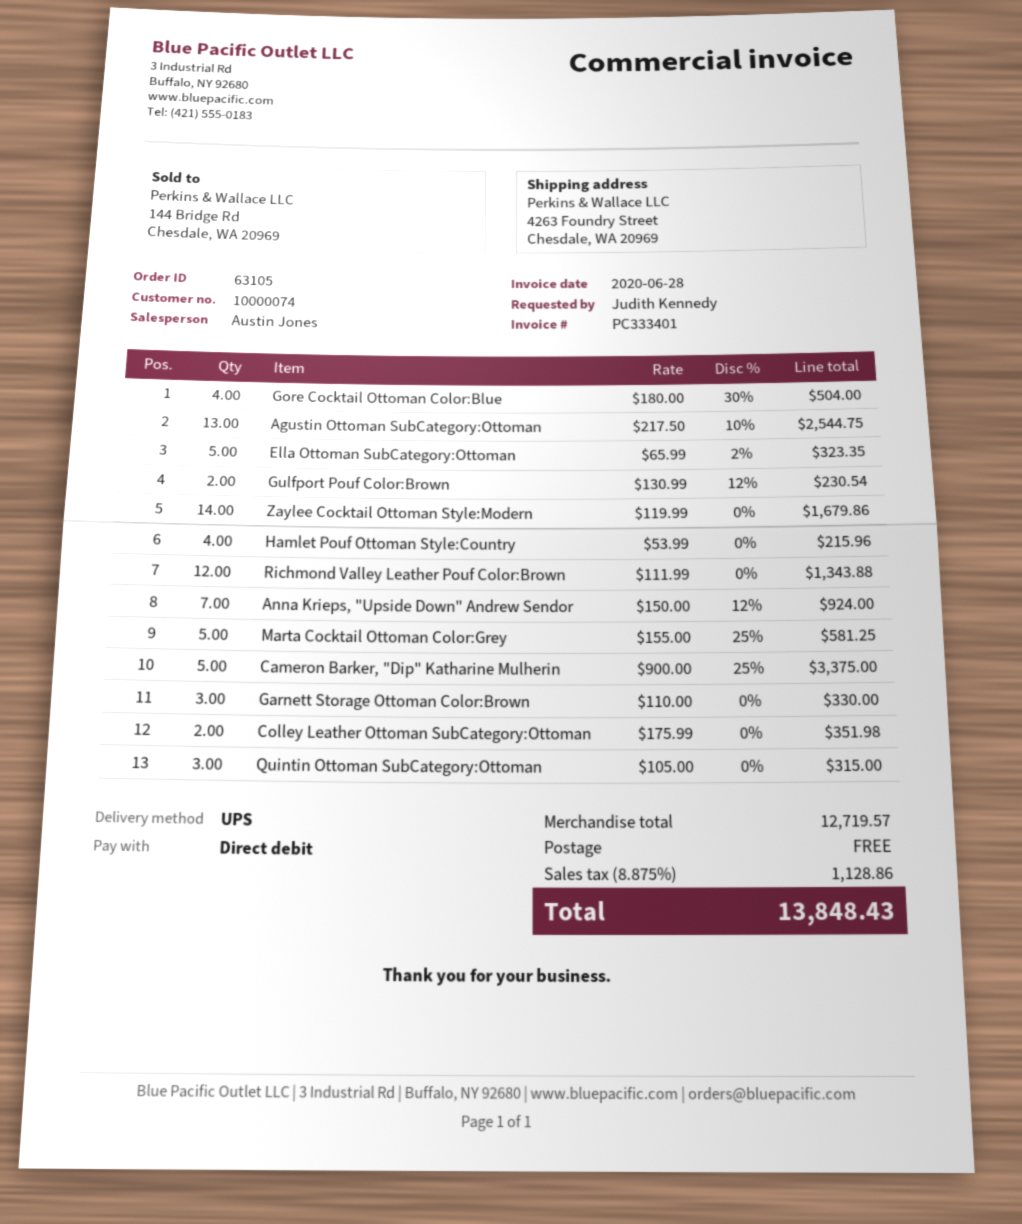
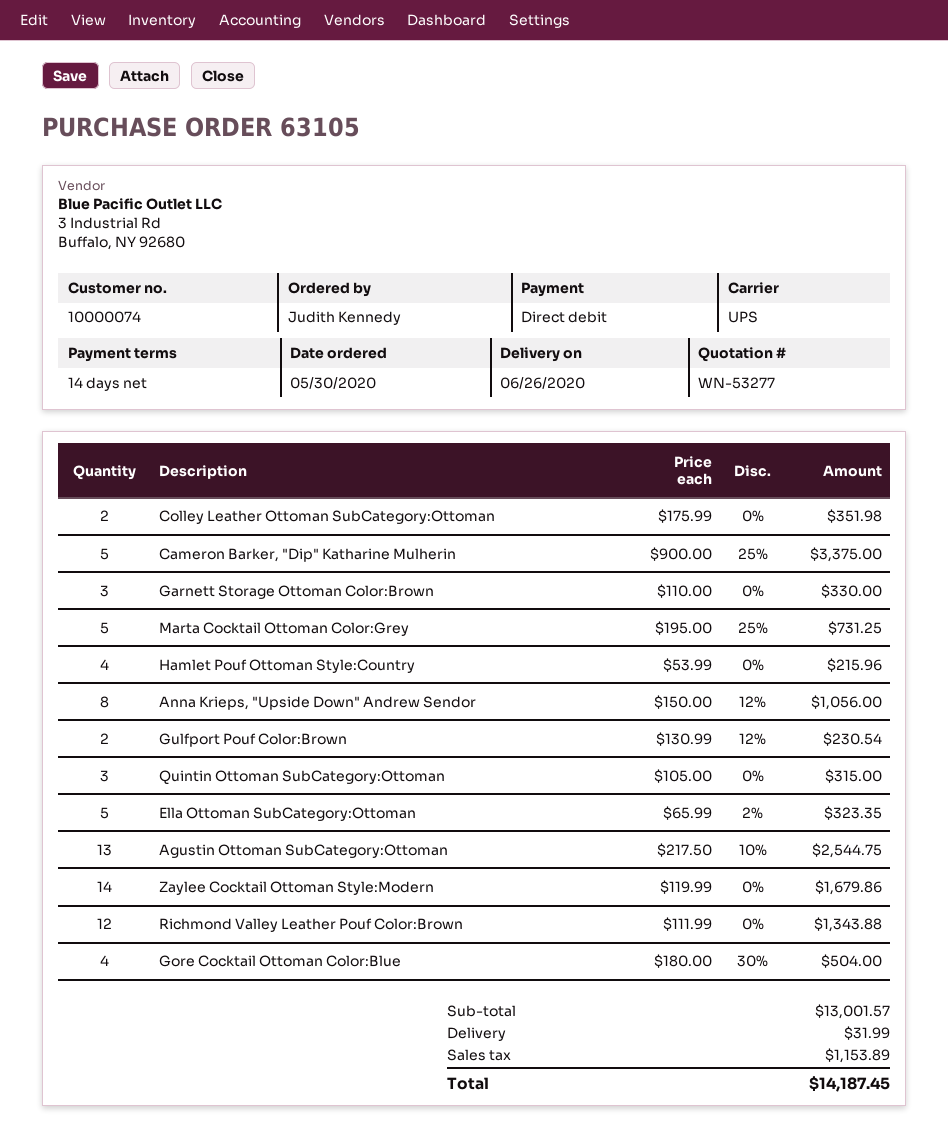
Anna Krieps, "Upside Down" Andrew Sendor: 7 x 150.00 - 12% = 924.00 -> 8 x 150.00 - 12% = 1056.00
Marta Cocktail Ottoman Color:Grey: 5 x 155.00 - 25% = 581.25 -> 5 x 195.00 - 25% = 731.25
subtotal: 12719.57 -> 13001.57
shipping: 0.00 -> 31.99
tax: 1128.86 -> 1153.89
total: 13848.43 -> 14187.45

